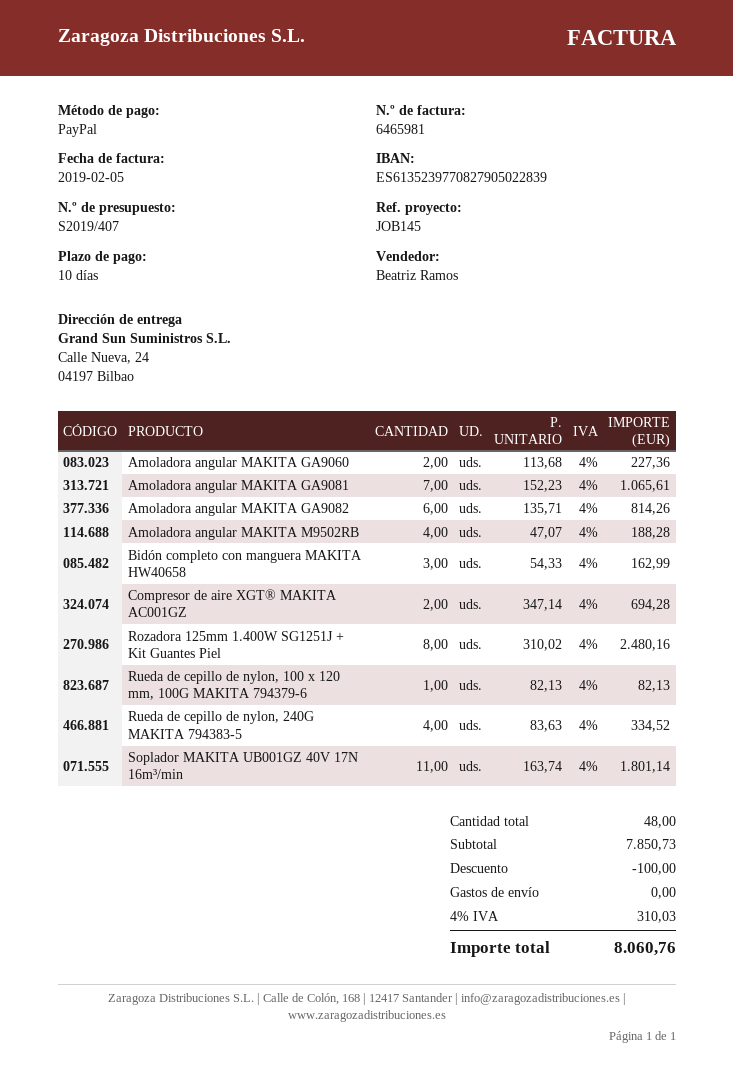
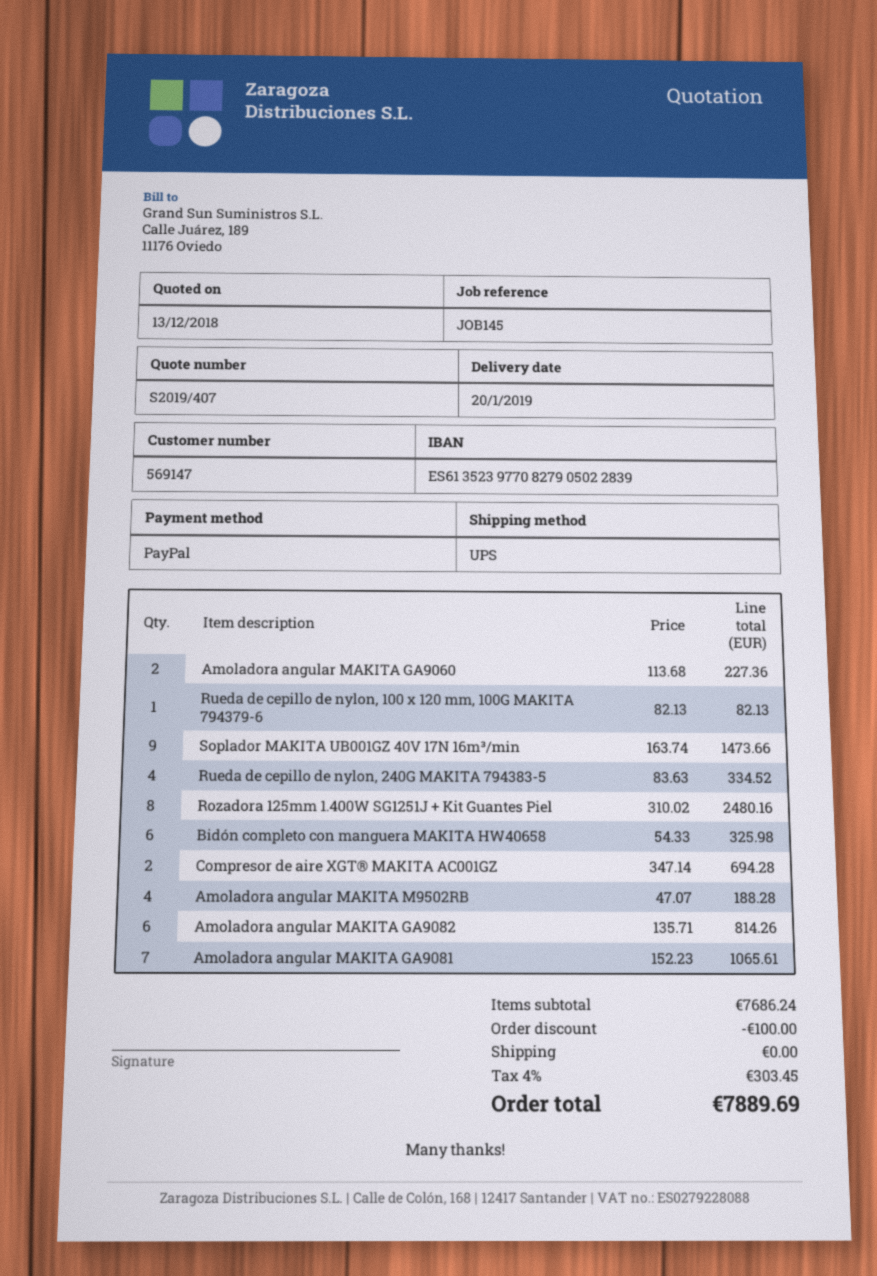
Bidón completo con manguera MAKITA HW40658: 3 x 54.33 = 162.99 -> 6 x 54.33 = 325.98
Soplador MAKITA UB001GZ 40V 17N 16m³/min: 11 x 163.74 = 1801.14 -> 9 x 163.74 = 1473.66
subtotal: 7850.73 -> 7686.24
tax: 4% = 310.03 -> 4% = 303.45
total: 8060.76 -> 7889.69

